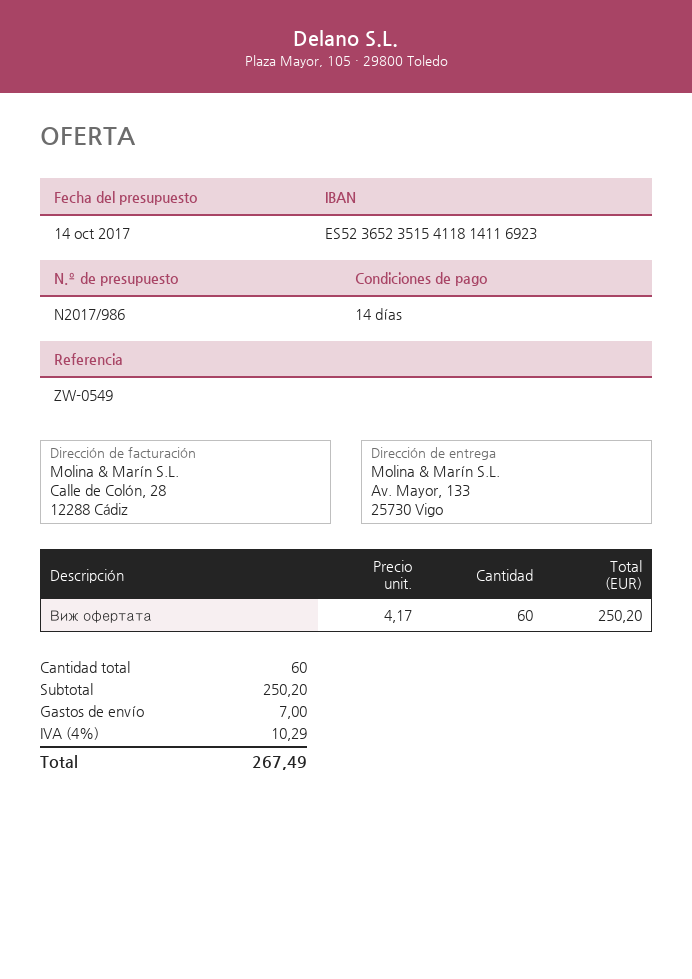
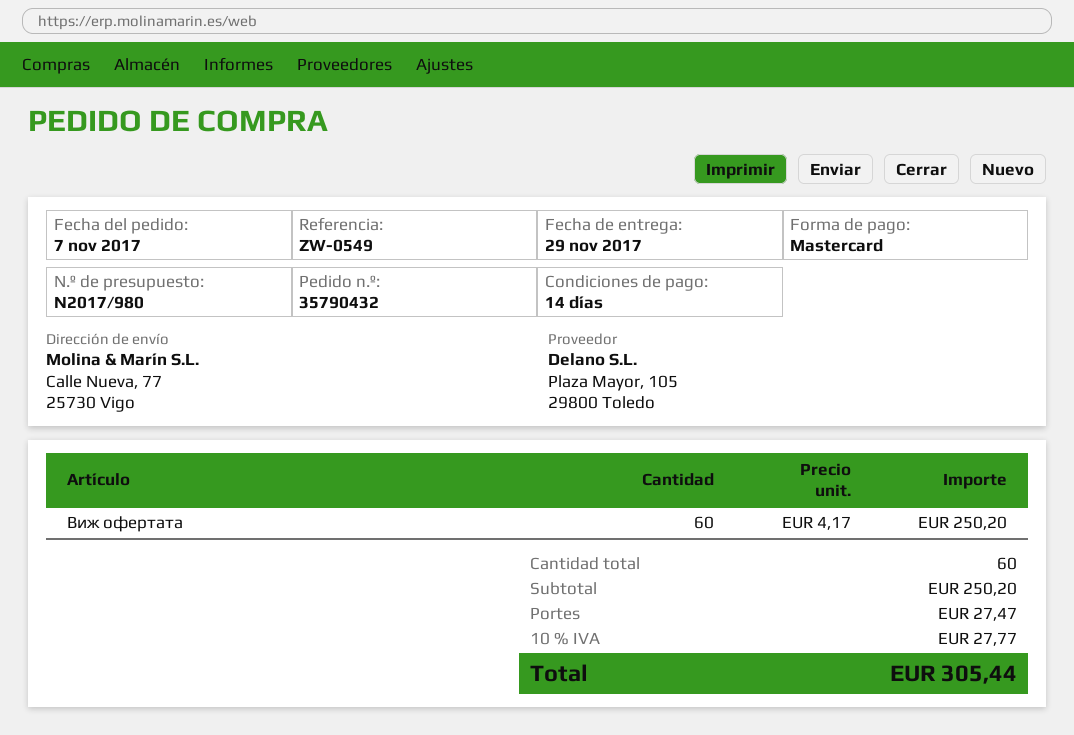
quote number: N2017/986 -> N2017/980
ship to: Av. Mayor, 133, 25730 Vigo -> Calle Nueva, 77, 25730 Vigo
shipping: 7.00 -> 27.47
tax: 4% = 10.29 -> 10% = 27.77
total: 267.49 -> 305.44

